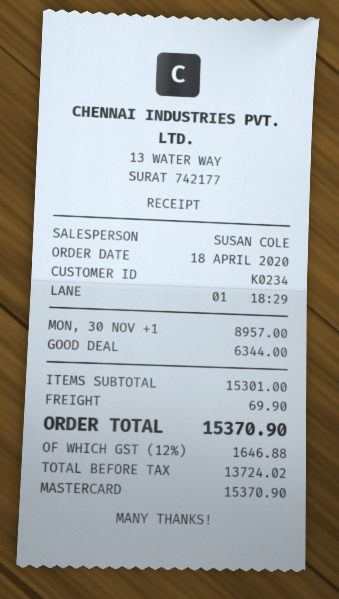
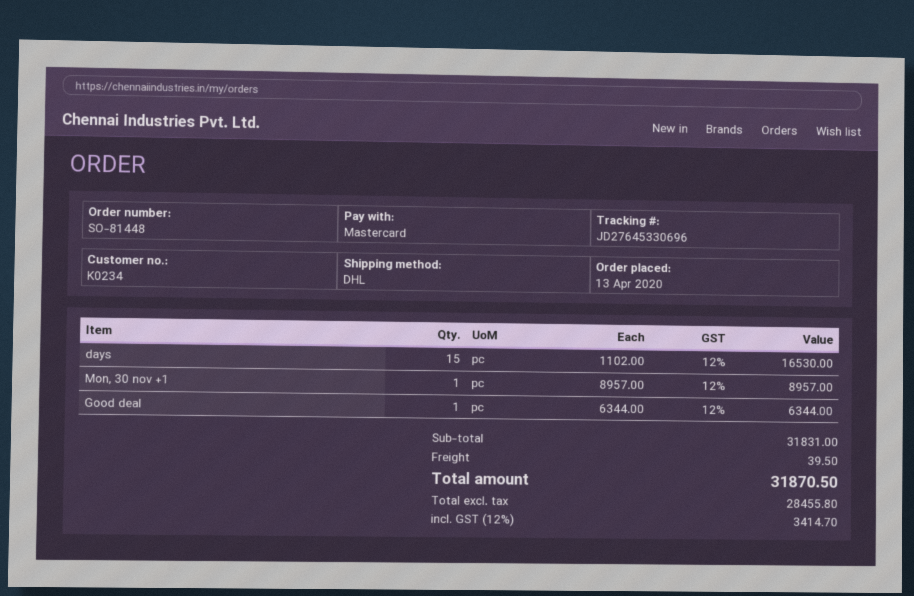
order date: 2020-04-18 -> 2020-04-13
days: none -> 15 x 1102.00 = 16530.00
subtotal: 15301.00 -> 31831.00
shipping: 69.90 -> 39.50
net: 13724.02 -> 28455.80
tax: 12% = 1646.88 -> 12% = 3414.70
total: 15370.90 -> 31870.50

